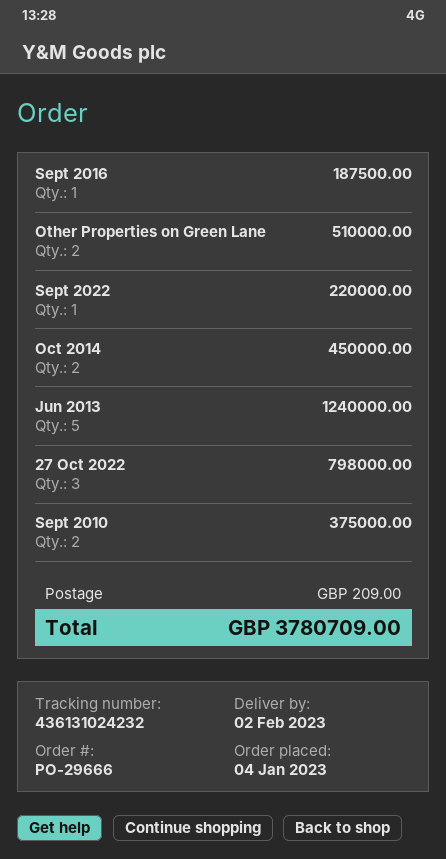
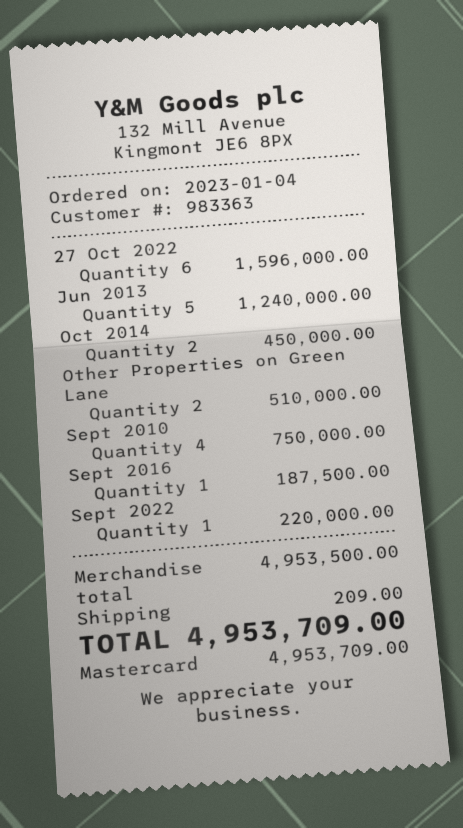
27 Oct 2022: 3 for 798000.00 -> 6 for 1596000.00
Sept 2010: 2 for 375000.00 -> 4 for 750000.00
total: 3780709.00 -> 4953709.00

